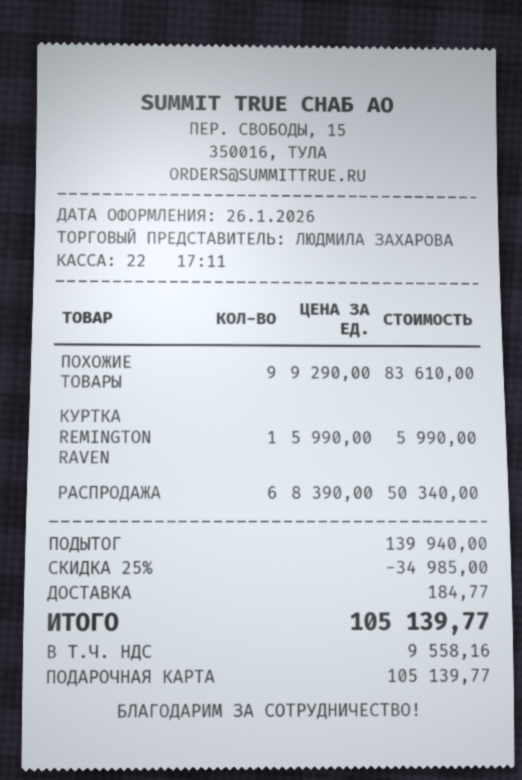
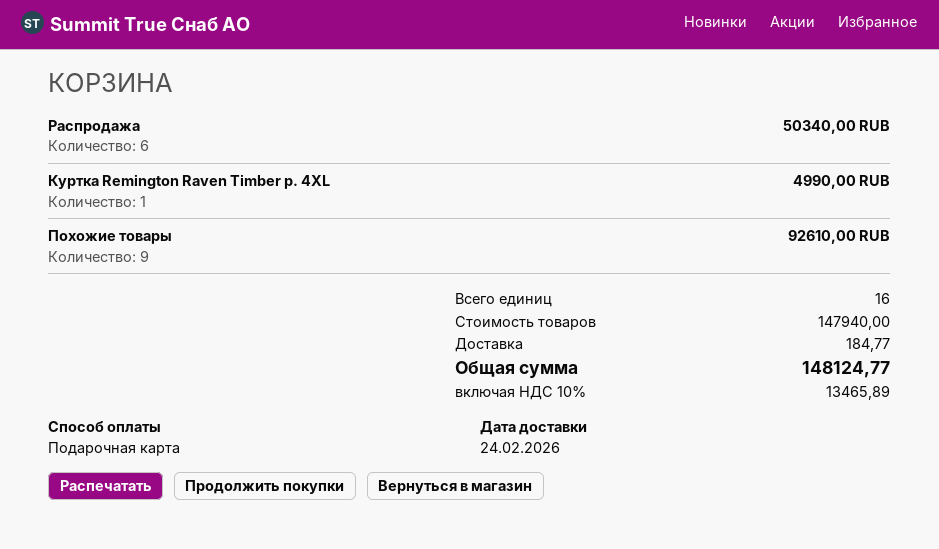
ПОХОЖИЕ ТОВАРЫ: 9 for 83610.00 -> 9 for 92610.00
КУРТКА REMINGTON RAVEN: 1 for 5990.00 -> 1 for 4990.00
subtotal: 139940.00 -> 147940.00
discount: 25% = 34985.00 -> none
tax: 9558.16 -> 13465.89
total: 105139.77 -> 148124.77

